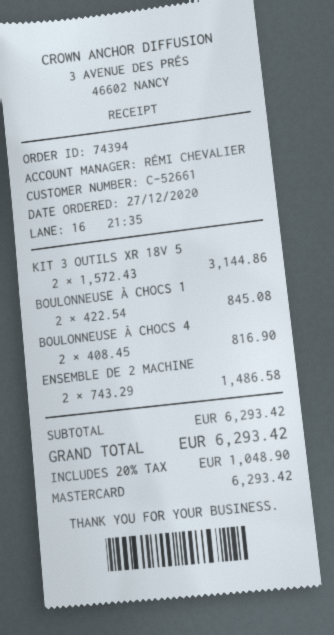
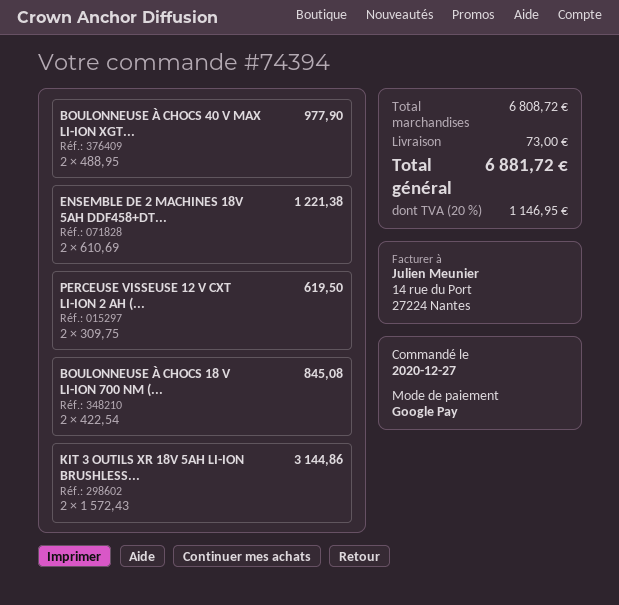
payment method: Mastercard -> Google Pay
BOULONNEUSE À CHOCS 4: 2 x 408.45 = 816.90 -> 2 x 488.95 = 977.90
ENSEMBLE DE 2 MACHINE: 2 x 743.29 = 1486.58 -> 2 x 610.69 = 1221.38
PERCEUSE VISSEUSE 12 V CXT LI-ION 2 AH (...: none -> 2 x 309.75 = 619.50
subtotal: 6293.42 -> 6808.72
shipping: none -> 73.00
tax: 20% = 1048.90 -> 20% = 1146.95
total: 6293.42 -> 6881.72

